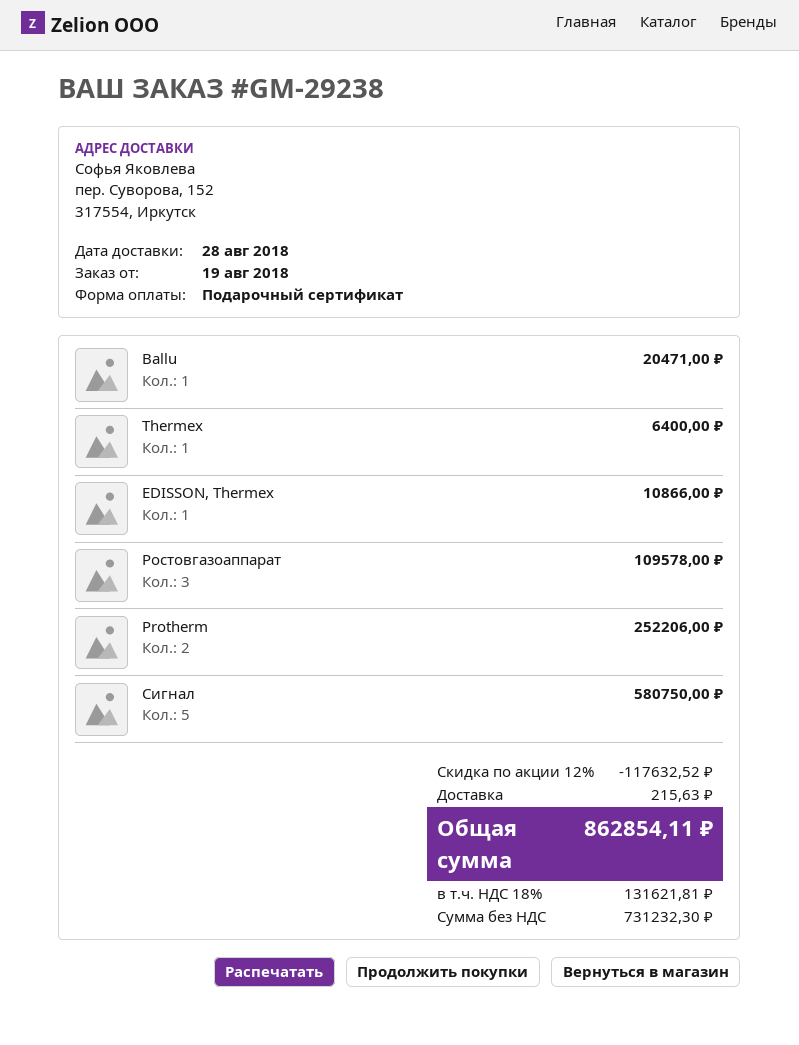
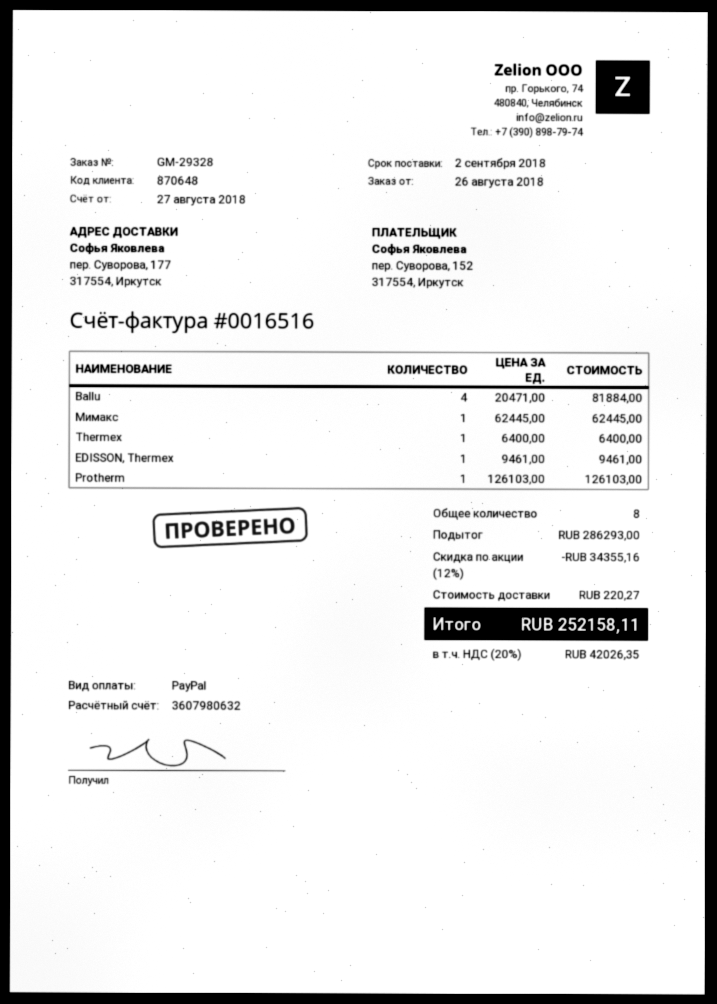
order number: GM-29238 -> GM-29328
order date: 2018-08-19 -> 2018-08-26
delivery date: 2018-08-28 -> 2018-09-02
payment method: gift card -> PayPal
ship to: пер. Суворова, 152, 317554, Иркутск -> пер. Суворова, 177, 317554, Иркутск
Ballu: 1 for 20471.00 -> 4 for 81884.00
EDISSON, Thermex: 1 for 10866.00 -> 1 for 9461.00
Ростовгазоаппарат: 3 for 109578.00 -> none
Protherm: 2 for 252206.00 -> 1 for 126103.00
Сигнал: 5 for 580750.00 -> none
Мимакс: none -> 1 for 62445.00
discount: 12% = 117632.52 -> 12% = 34355.16
shipping: 215.63 -> 220.27
tax: 18% = 131621.81 -> 20% = 42026.35
total: 862854.11 -> 252158.11

